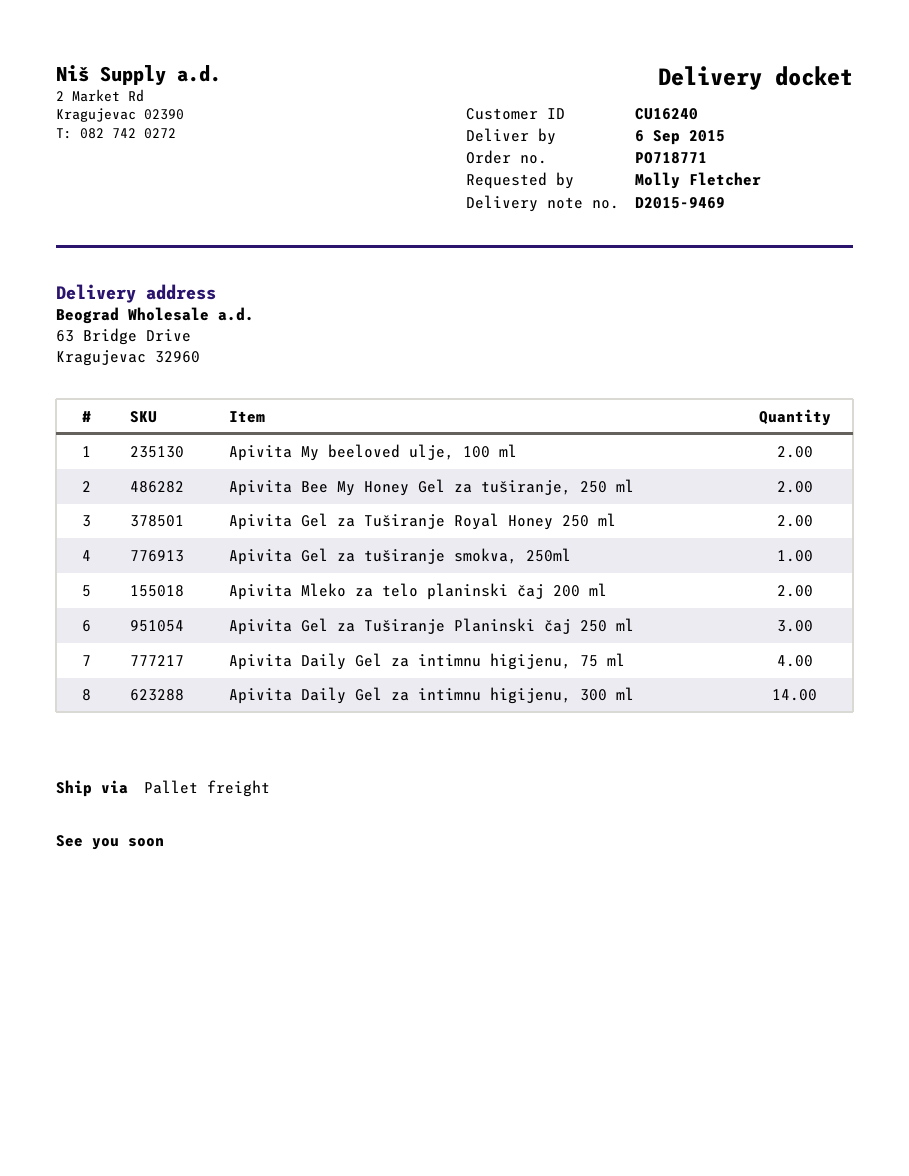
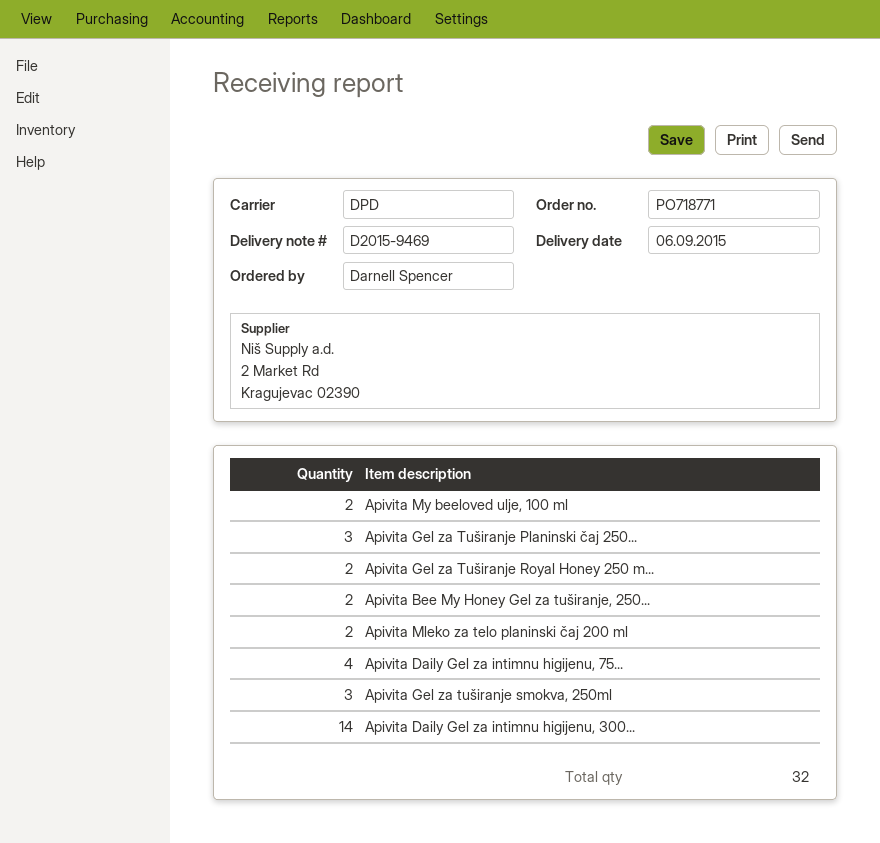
ordered by: Molly Fletcher -> Darnell Spencer
shipping method: pallet freight -> DPD
Apivita Gel za tuširanje smokva, 250ml: 1 -> 3

